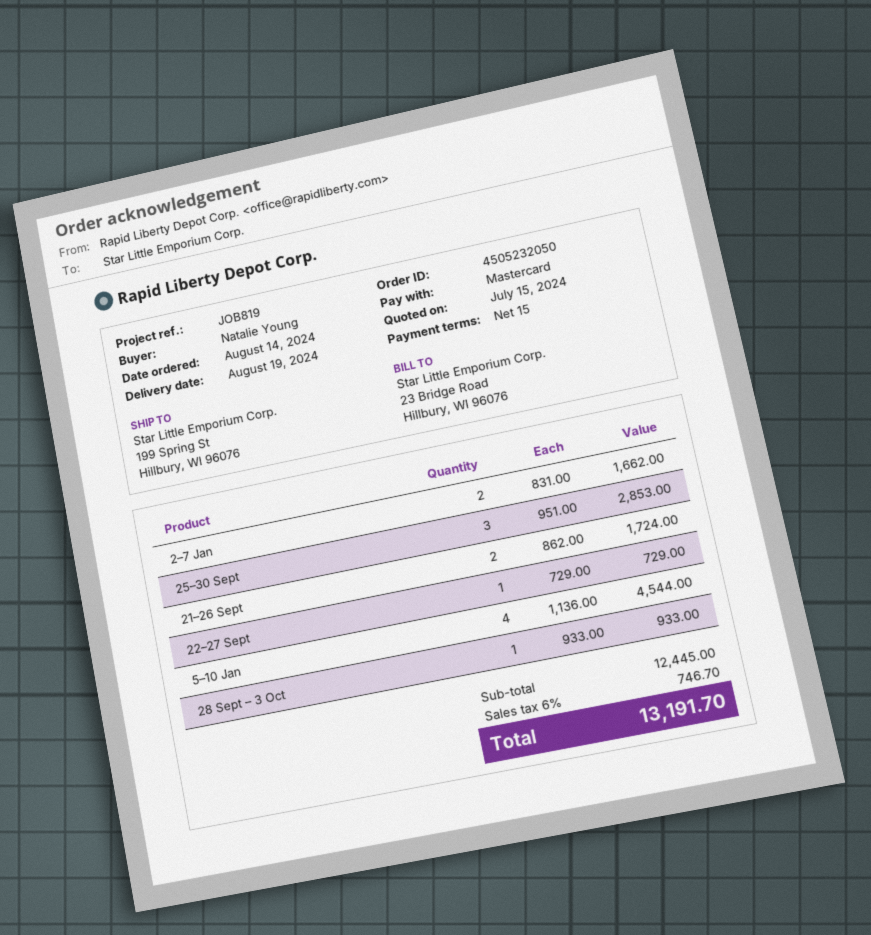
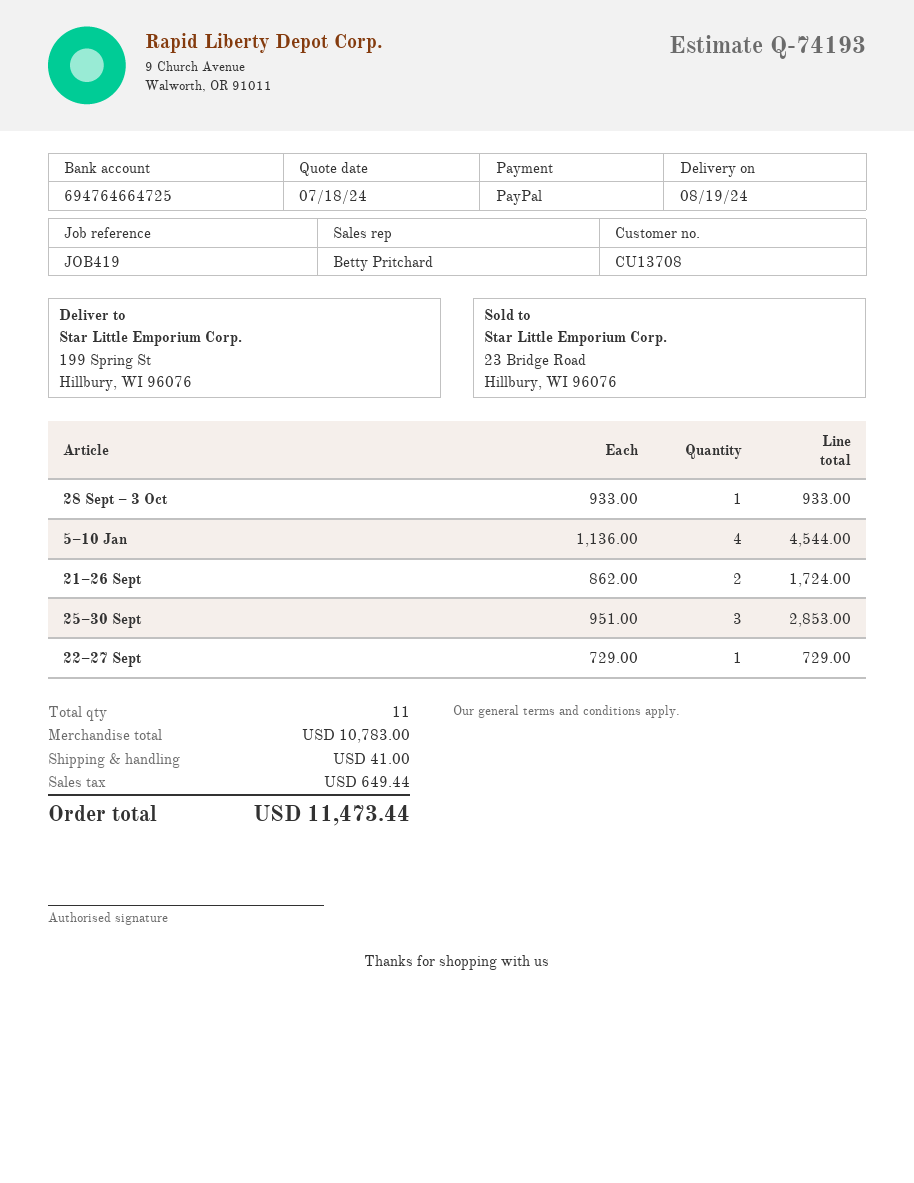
quote date: 2024-07-15 -> 2024-07-18
reference: JOB819 -> JOB419
payment method: Mastercard -> PayPal
2–7 Jan: 2 x 831.00 = 1662.00 -> none
subtotal: 12445.00 -> 10783.00
shipping: none -> 41.00
tax: 746.70 -> 649.44
total: 13191.70 -> 11473.44

